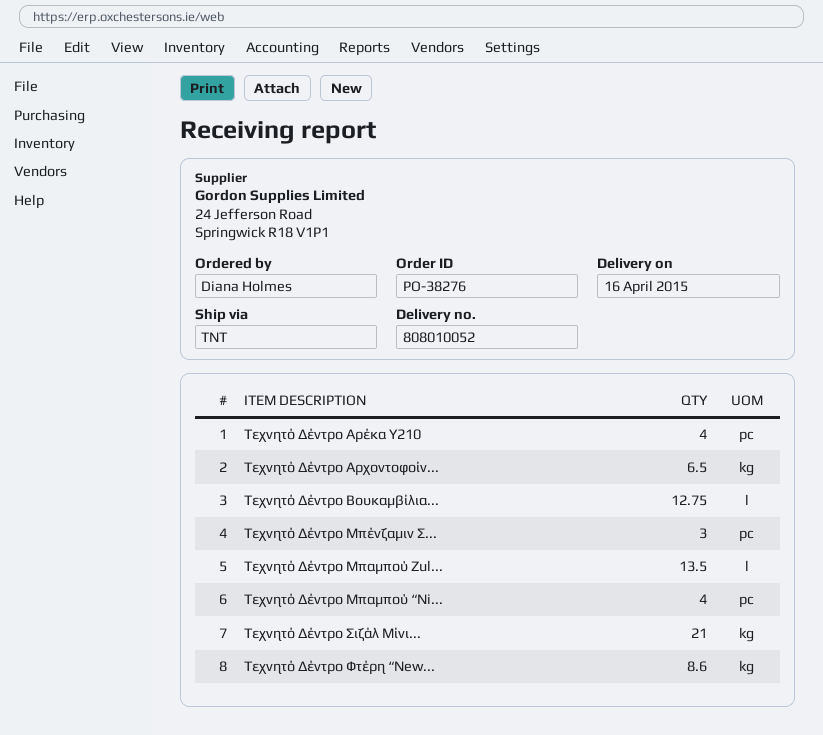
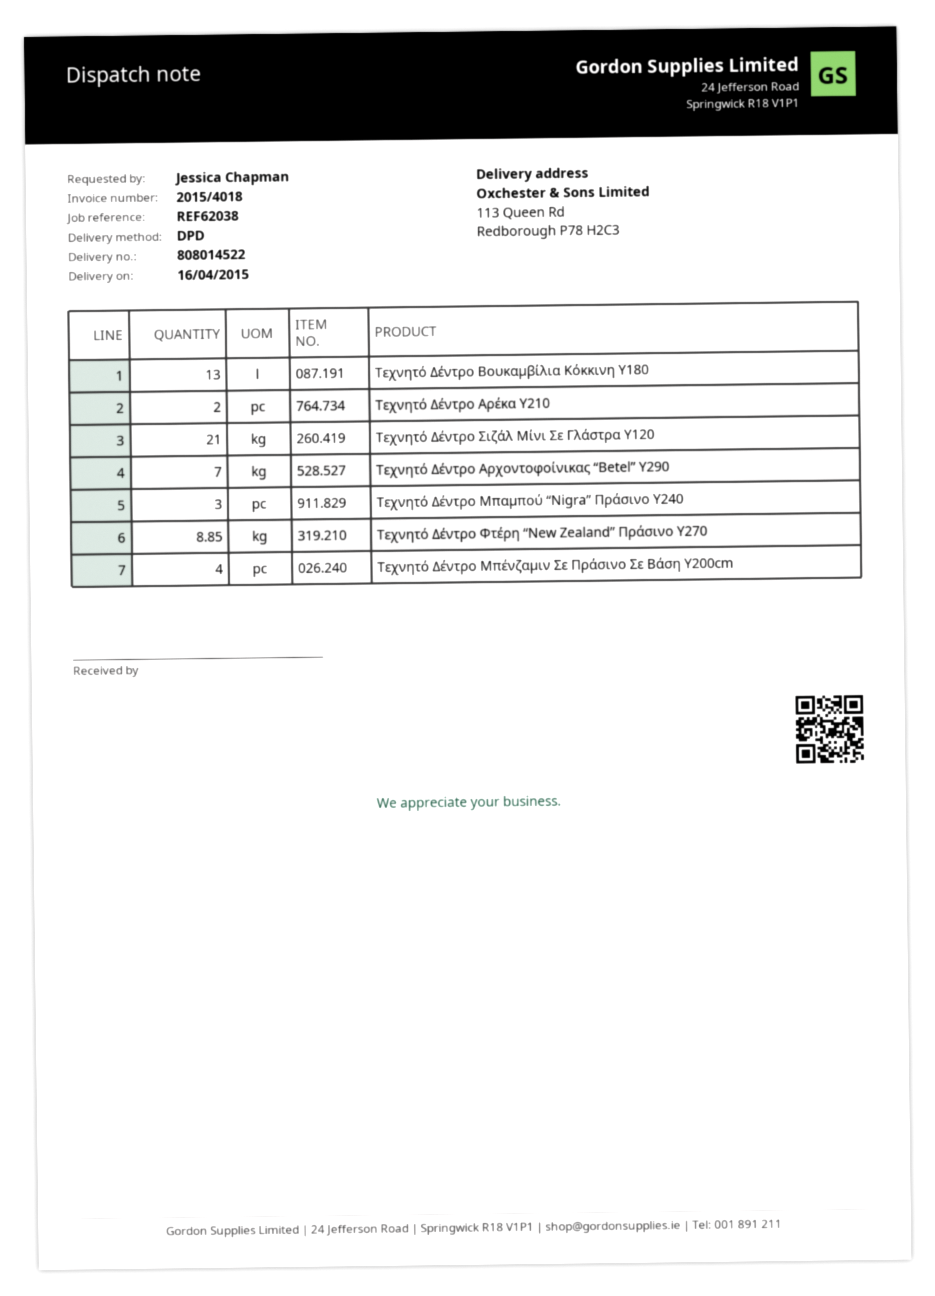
delivery note number: 808010052 -> 808014522
ordered by: Diana Holmes -> Jessica Chapman
shipping method: TNT -> DPD
Τεχνητό Δέντρο Αρέκα Υ210: 4 -> 2
Τεχνητό Δέντρο Αρχοντοφοίν...: 6.5 -> 7
Τεχνητό Δέντρο Βουκαμβίλια...: 12.75 -> 13
Τεχνητό Δέντρο Μπένζαμιν Σ...: 3 -> 4
Τεχνητό Δέντρο Μπαμπού Zul...: 13.5 -> none
Τεχνητό Δέντρο Μπαμπού “Ni...: 4 -> 3
Τεχνητό Δέντρο Φτέρη “New...: 8.6 -> 8.85

